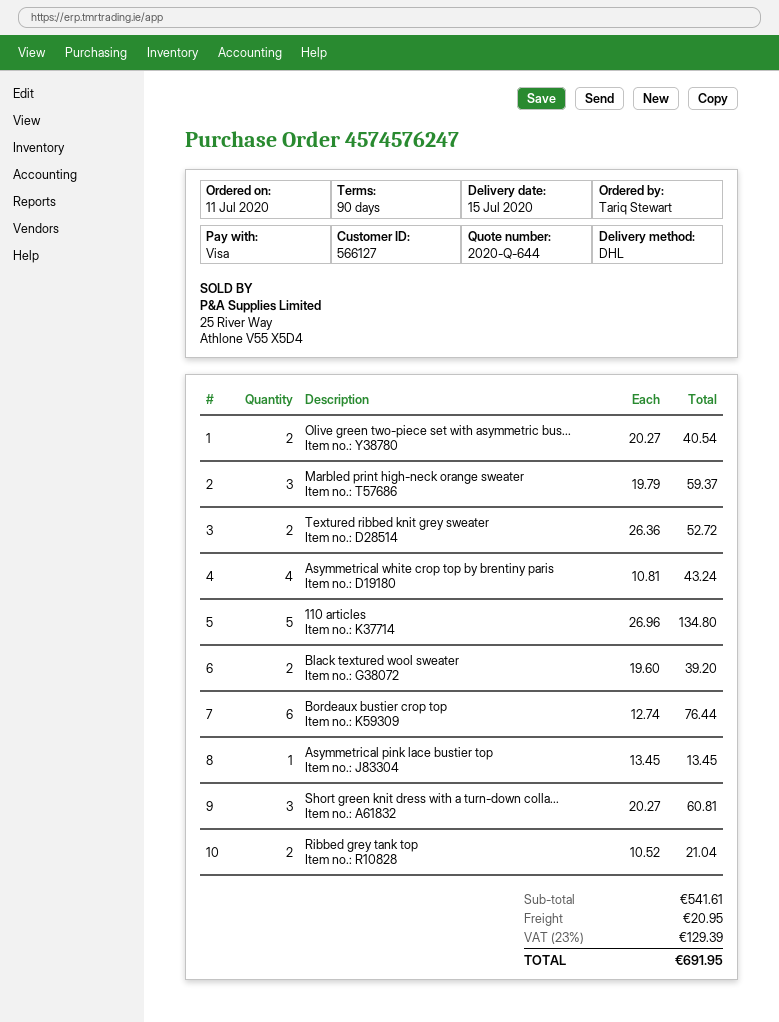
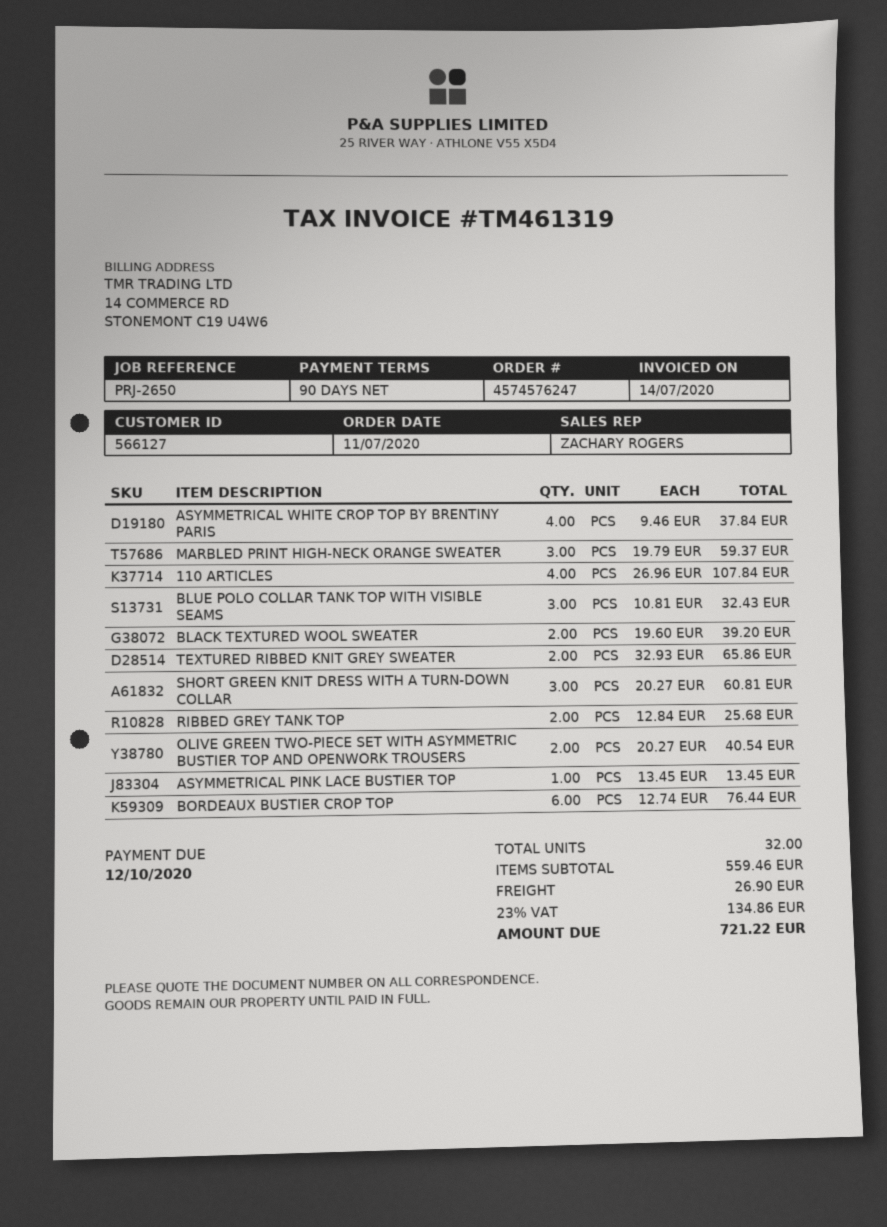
Textured ribbed knit grey sweater: 2 x 26.36 = 52.72 -> 2 x 32.93 = 65.86
Asymmetrical white crop top by brentiny paris: 4 x 10.81 = 43.24 -> 4 x 9.46 = 37.84
110 articles: 5 x 26.96 = 134.80 -> 4 x 26.96 = 107.84
Ribbed grey tank top: 2 x 10.52 = 21.04 -> 2 x 12.84 = 25.68
BLUE POLO COLLAR TANK TOP WITH VISIBLE SEAMS: none -> 3 x 10.81 = 32.43
subtotal: 541.61 -> 559.46
shipping: 20.95 -> 26.90
tax: 23% = 129.39 -> 23% = 134.86
total: 691.95 -> 721.22

